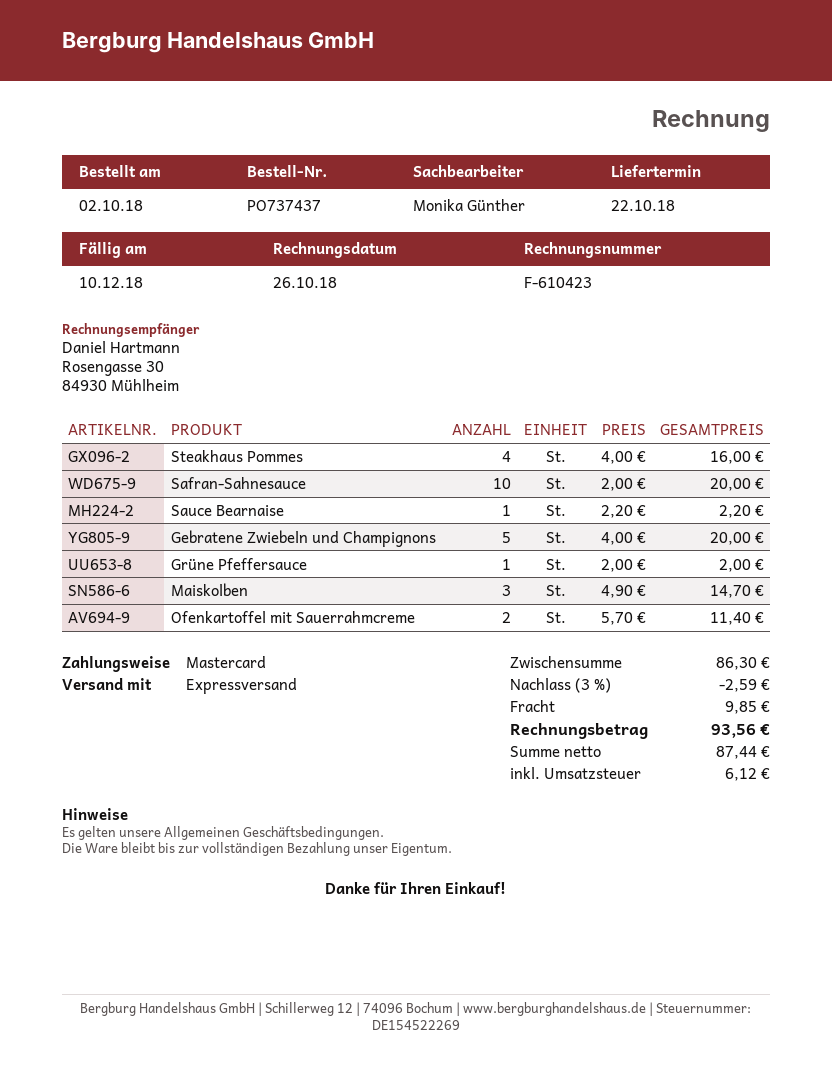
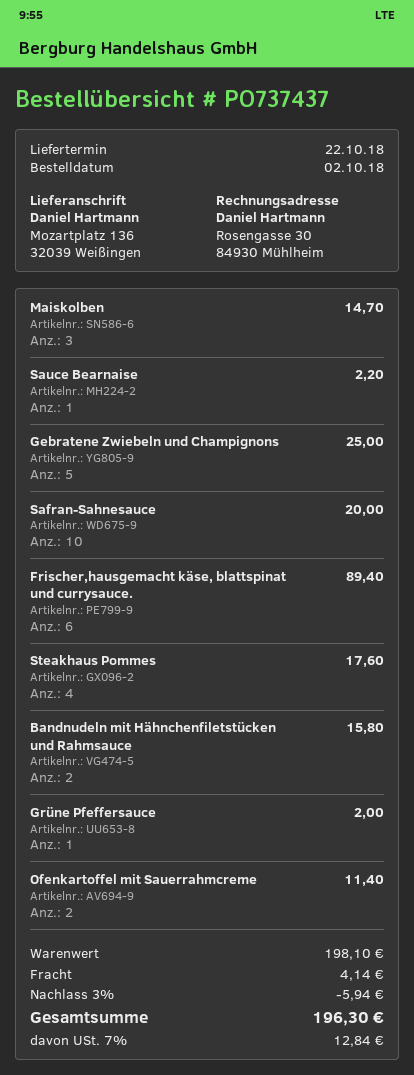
Steakhaus Pommes: 4 for 16.00 -> 4 for 17.60
Gebratene Zwiebeln und Champignons: 5 for 20.00 -> 5 for 25.00
Frischer,hausgemacht käse, blattspinat und currysauce.: none -> 6 for 89.40
Bandnudeln mit Hähnchenfiletstücken und Rahmsauce: none -> 2 for 15.80
subtotal: 86.30 -> 198.10
discount: 3% = 2.59 -> 3% = 5.94
shipping: 9.85 -> 4.14
tax: 6.12 -> 12.84
total: 93.56 -> 196.30

